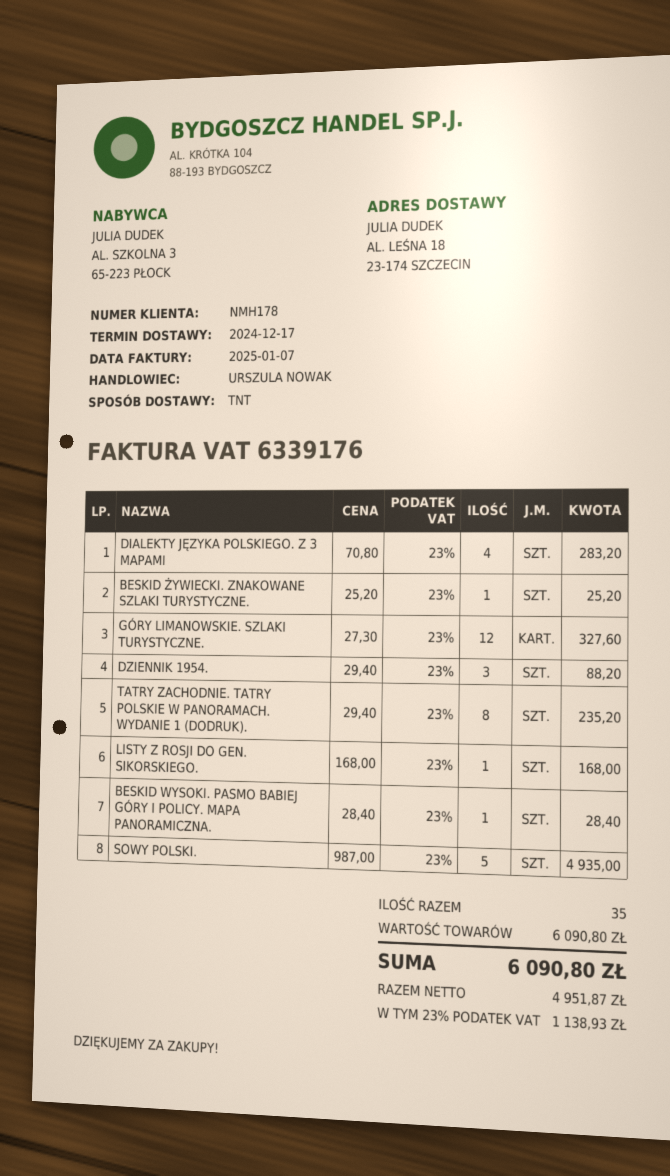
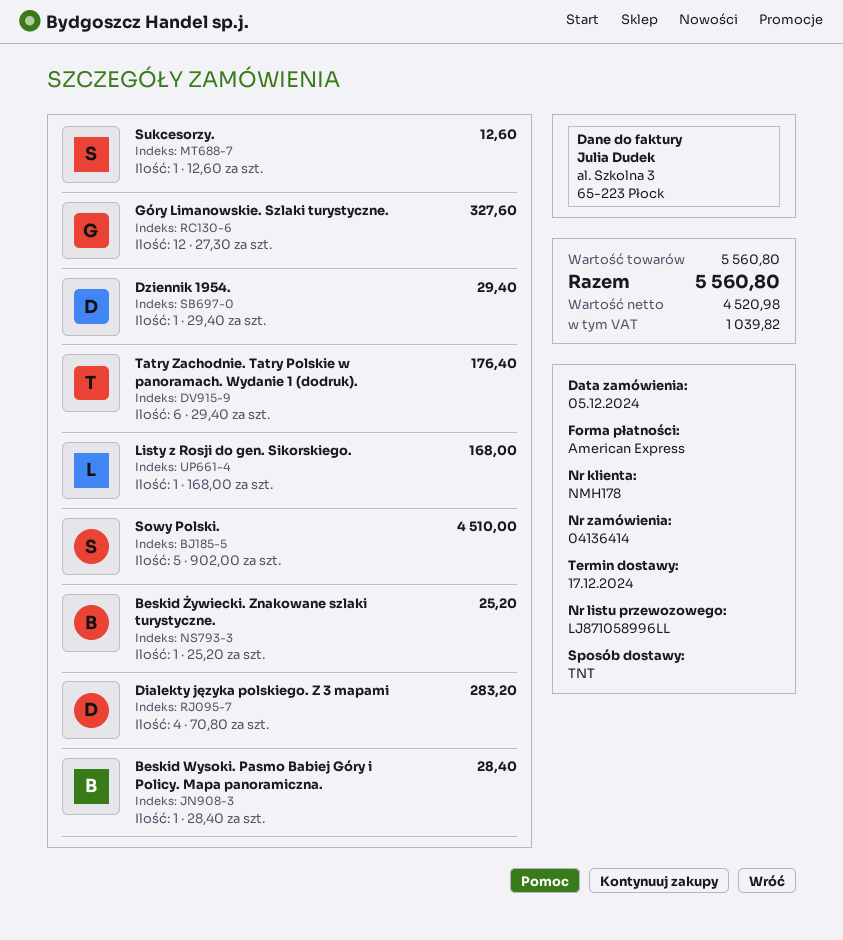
DZIENNIK 1954.: 3 x 29.40 = 88.20 -> 1 x 29.40 = 29.40
TATRY ZACHODNIE. TATRY POLSKIE W PANORAMACH. WYDANIE 1 (DODRUK).: 8 x 29.40 = 235.20 -> 6 x 29.40 = 176.40
SOWY POLSKI.: 5 x 987.00 = 4935.00 -> 5 x 902.00 = 4510.00
Sukcesorzy.: none -> 1 x 12.60 = 12.60
subtotal: 6090.80 -> 5560.80
net: 4951.87 -> 4520.98
tax: 1138.93 -> 1039.82
total: 6090.80 -> 5560.80

